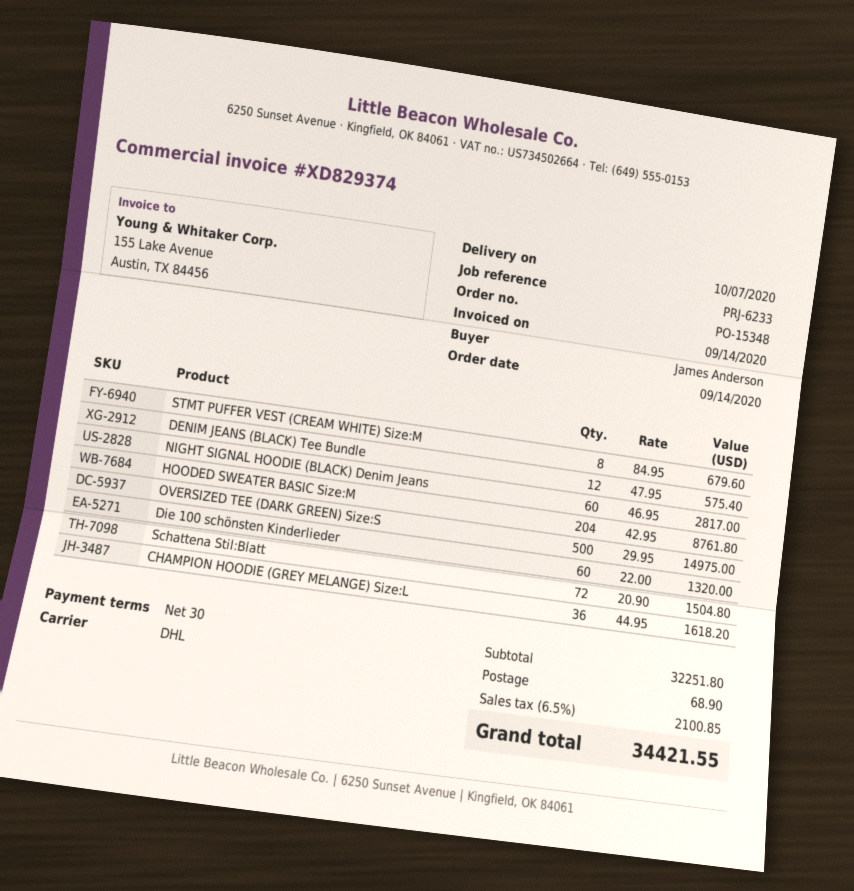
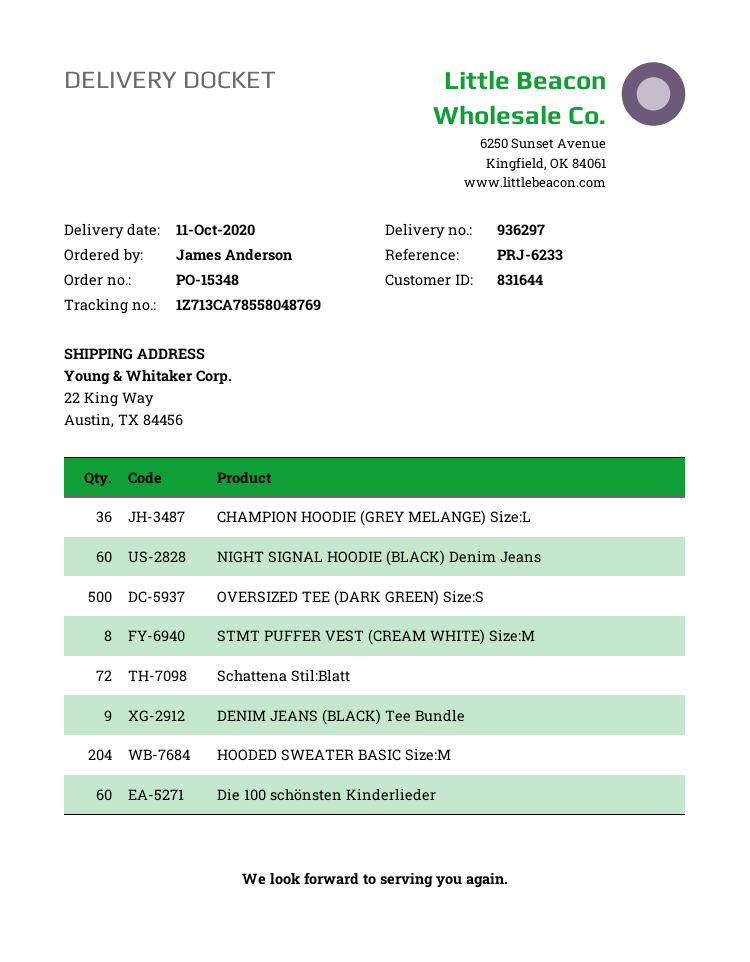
delivery date: 2020-10-07 -> 2020-10-11
DENIM JEANS (BLACK) Tee Bundle: 12 -> 9

